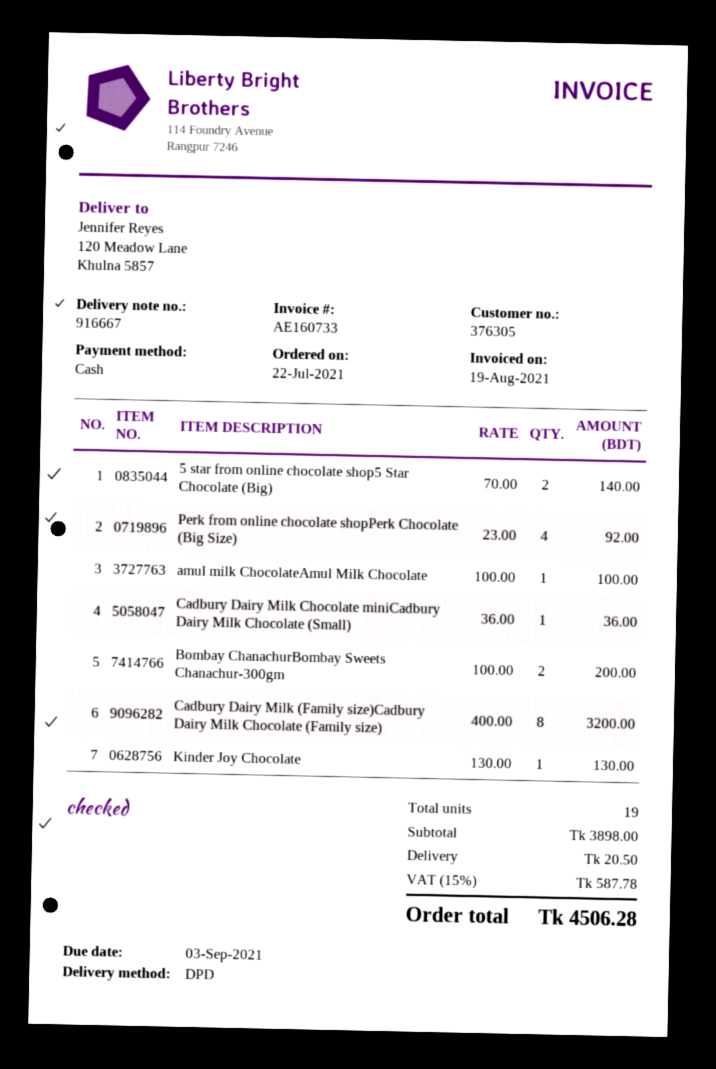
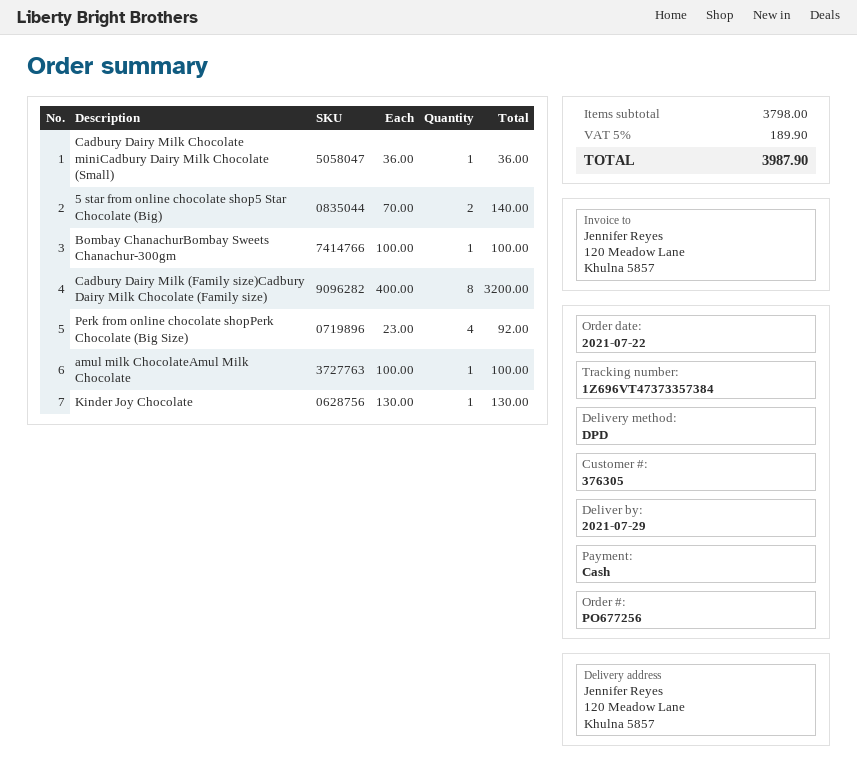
Bombay ChanachurBombay Sweets Chanachur-300gm: 2 x 100.00 = 200.00 -> 1 x 100.00 = 100.00
subtotal: 3898.00 -> 3798.00
shipping: 20.50 -> none
tax: 15% = 587.78 -> 5% = 189.90
total: 4506.28 -> 3987.90

